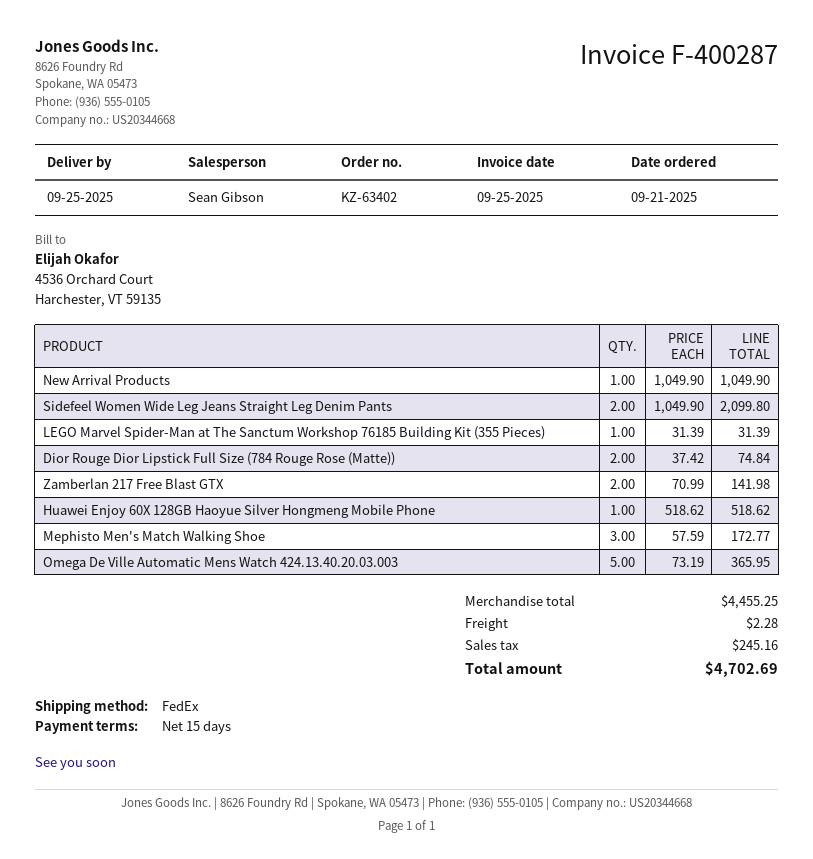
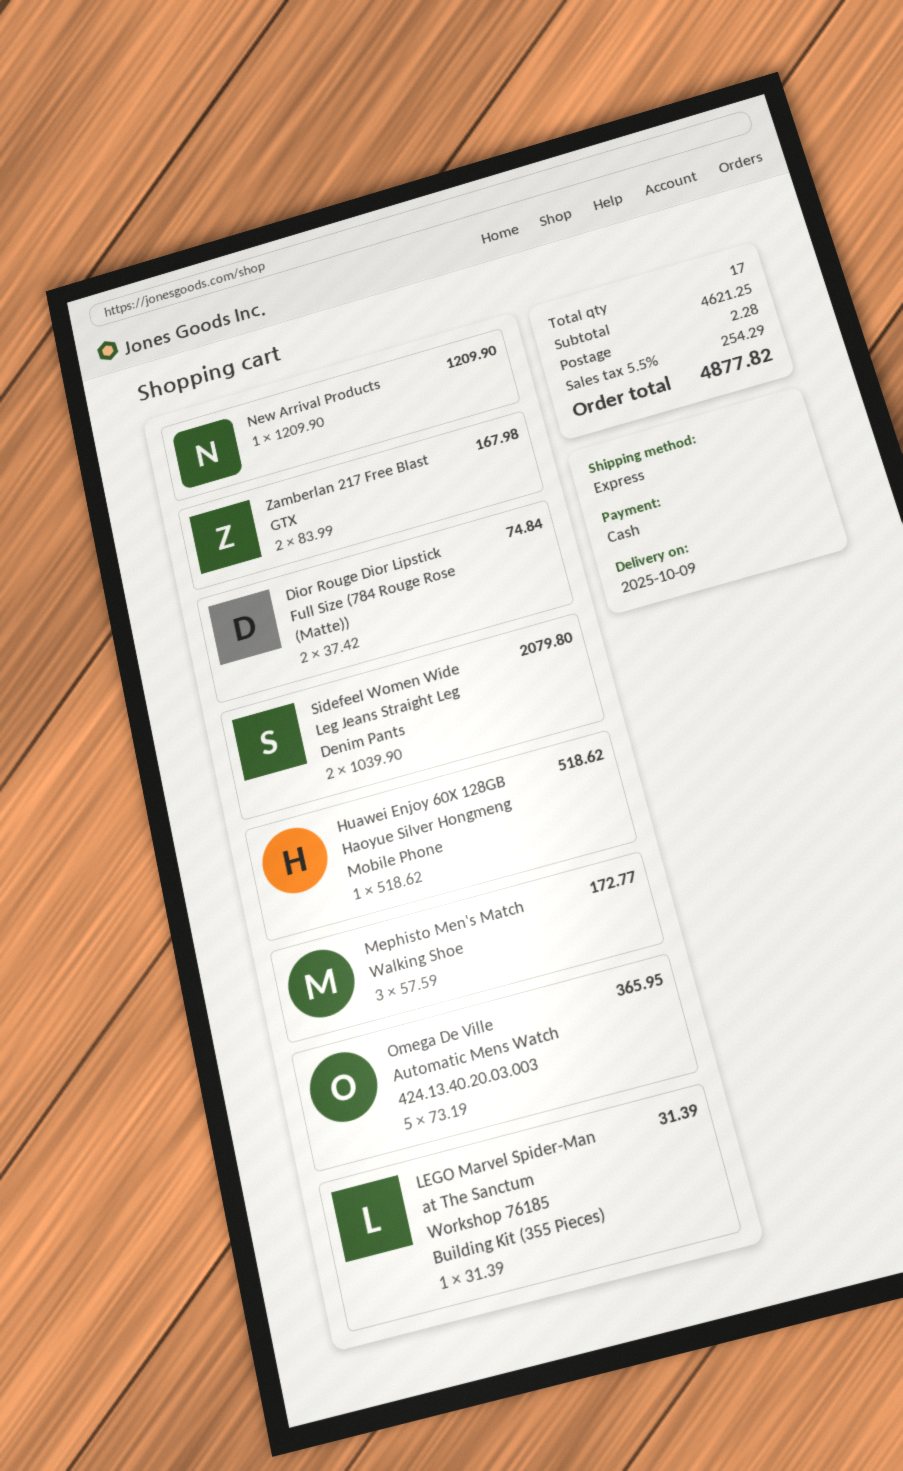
delivery date: 2025-09-25 -> 2025-10-09
shipping method: FedEx -> express
New Arrival Products: 1 x 1049.90 = 1049.90 -> 1 x 1209.90 = 1209.90
Sidefeel Women Wide Leg Jeans Straight Leg Denim Pants: 2 x 1049.90 = 2099.80 -> 2 x 1039.90 = 2079.80
Zamberlan 217 Free Blast GTX: 2 x 70.99 = 141.98 -> 2 x 83.99 = 167.98
subtotal: 4455.25 -> 4621.25
tax: 245.16 -> 254.29
total: 4702.69 -> 4877.82

